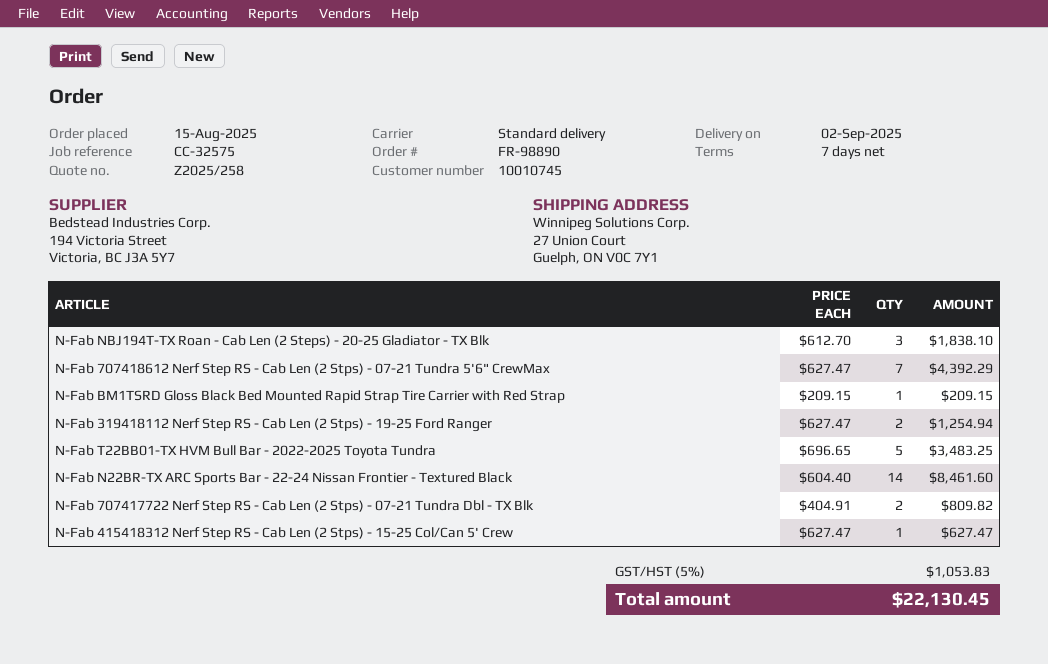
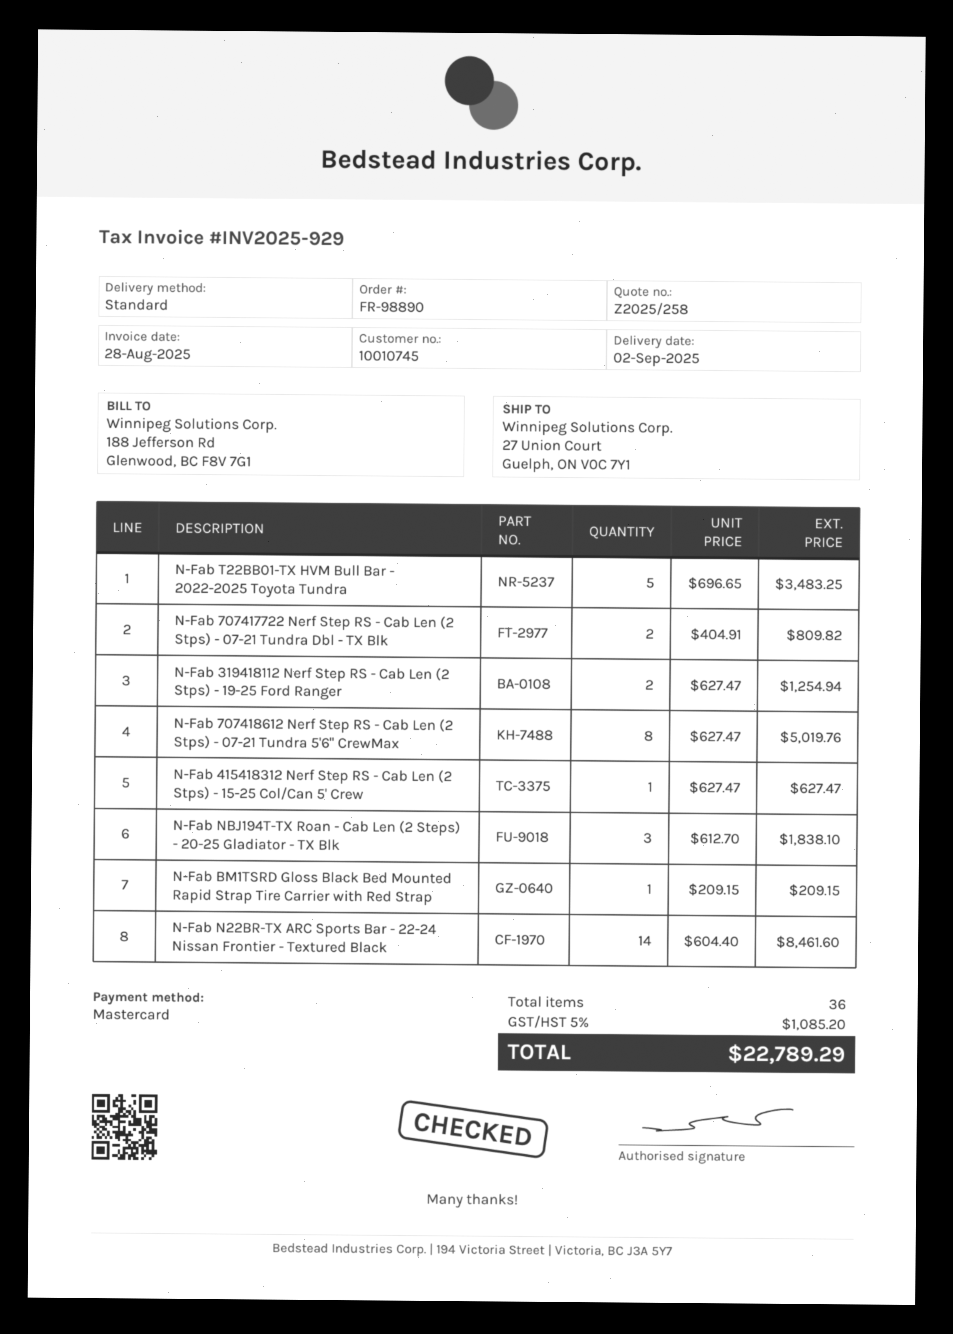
N-Fab 707418612 Nerf Step RS - Cab Len (2 Stps) - 07-21 Tundra 5'6" CrewMax: 7 x 627.47 = 4392.29 -> 8 x 627.47 = 5019.76
tax: 5% = 1053.83 -> 5% = 1085.20
total: 22130.45 -> 22789.29

